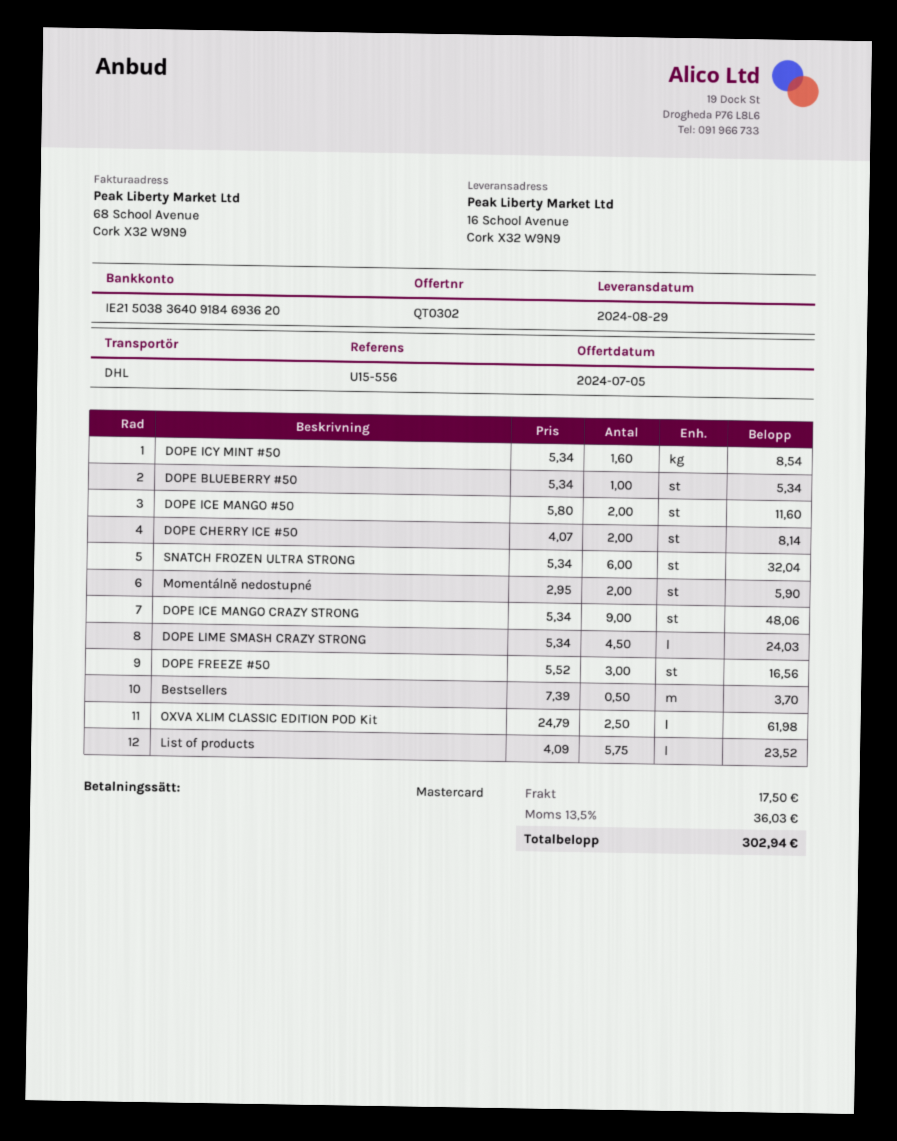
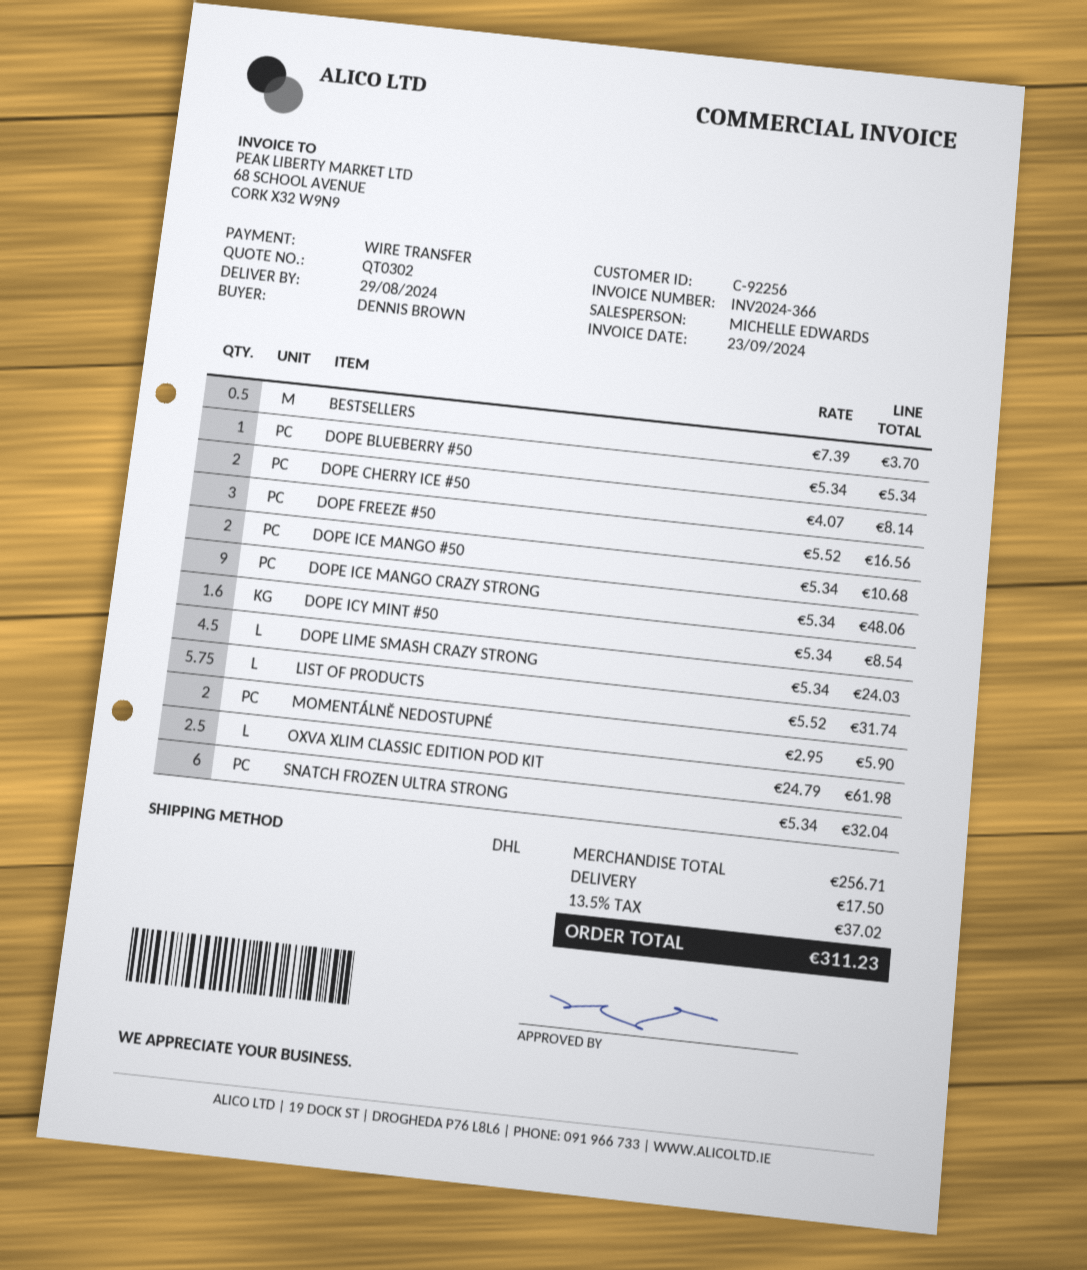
payment method: Mastercard -> bank transfer
DOPE ICE MANGO #50: 2 x 5.80 = 11.60 -> 2 x 5.34 = 10.68
List of products: 5.75 x 4.09 = 23.52 -> 5.75 x 5.52 = 31.74
tax: 13.5% = 36.03 -> 13.5% = 37.02
total: 302.94 -> 311.23

